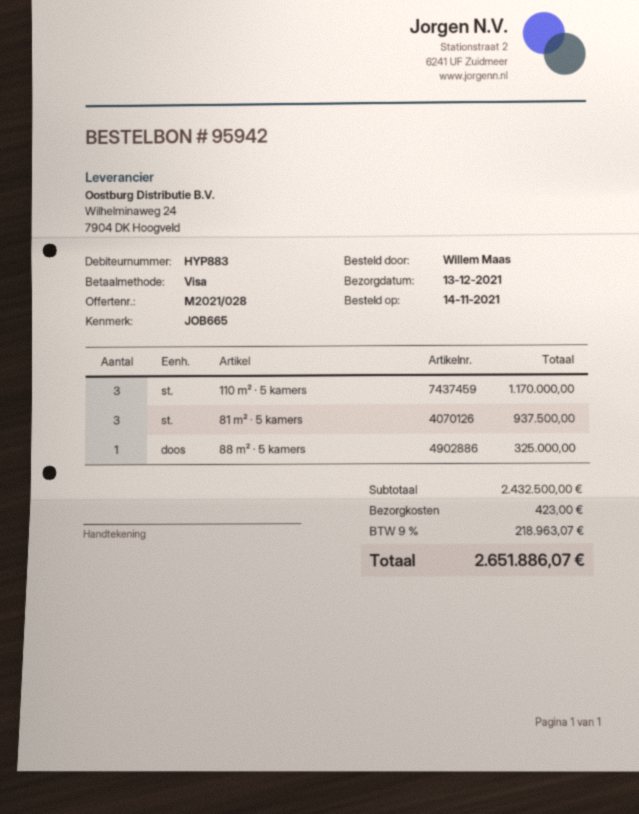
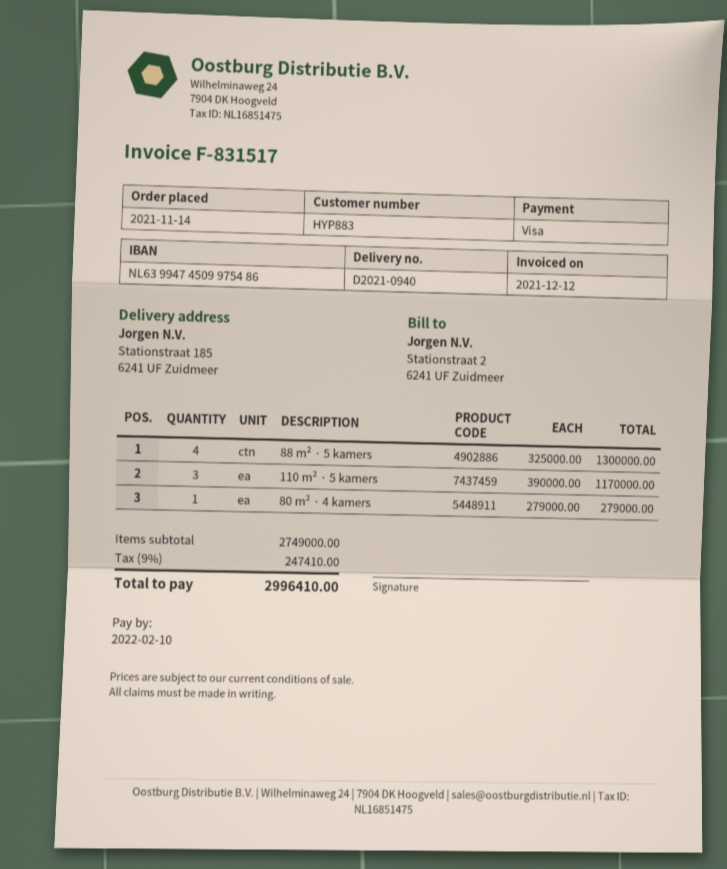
81 m² · 5 kamers: 3 for 937500.00 -> none
88 m² · 5 kamers: 1 for 325000.00 -> 4 for 1300000.00
80 m² · 4 kamers: none -> 1 for 279000.00
subtotal: 2432500.00 -> 2749000.00
shipping: 423.00 -> none
tax: 9% = 218963.07 -> 9% = 247410.00
total: 2651886.07 -> 2996410.00

